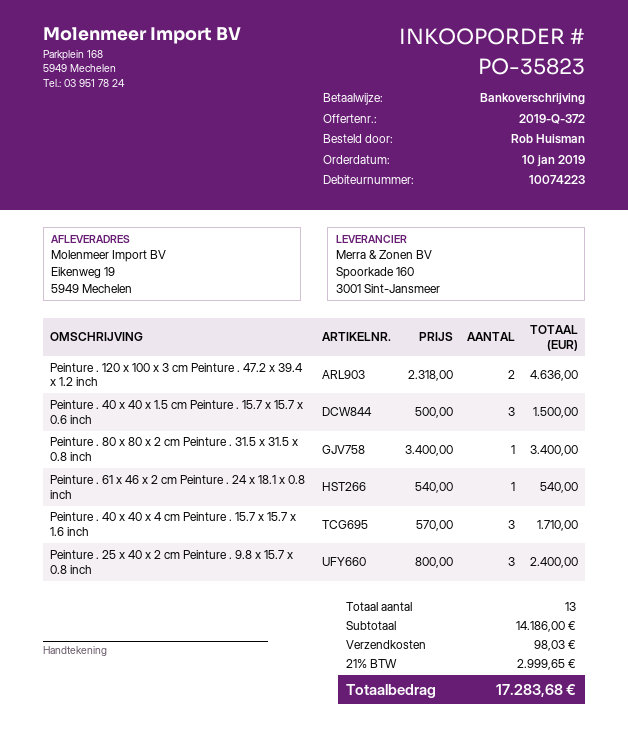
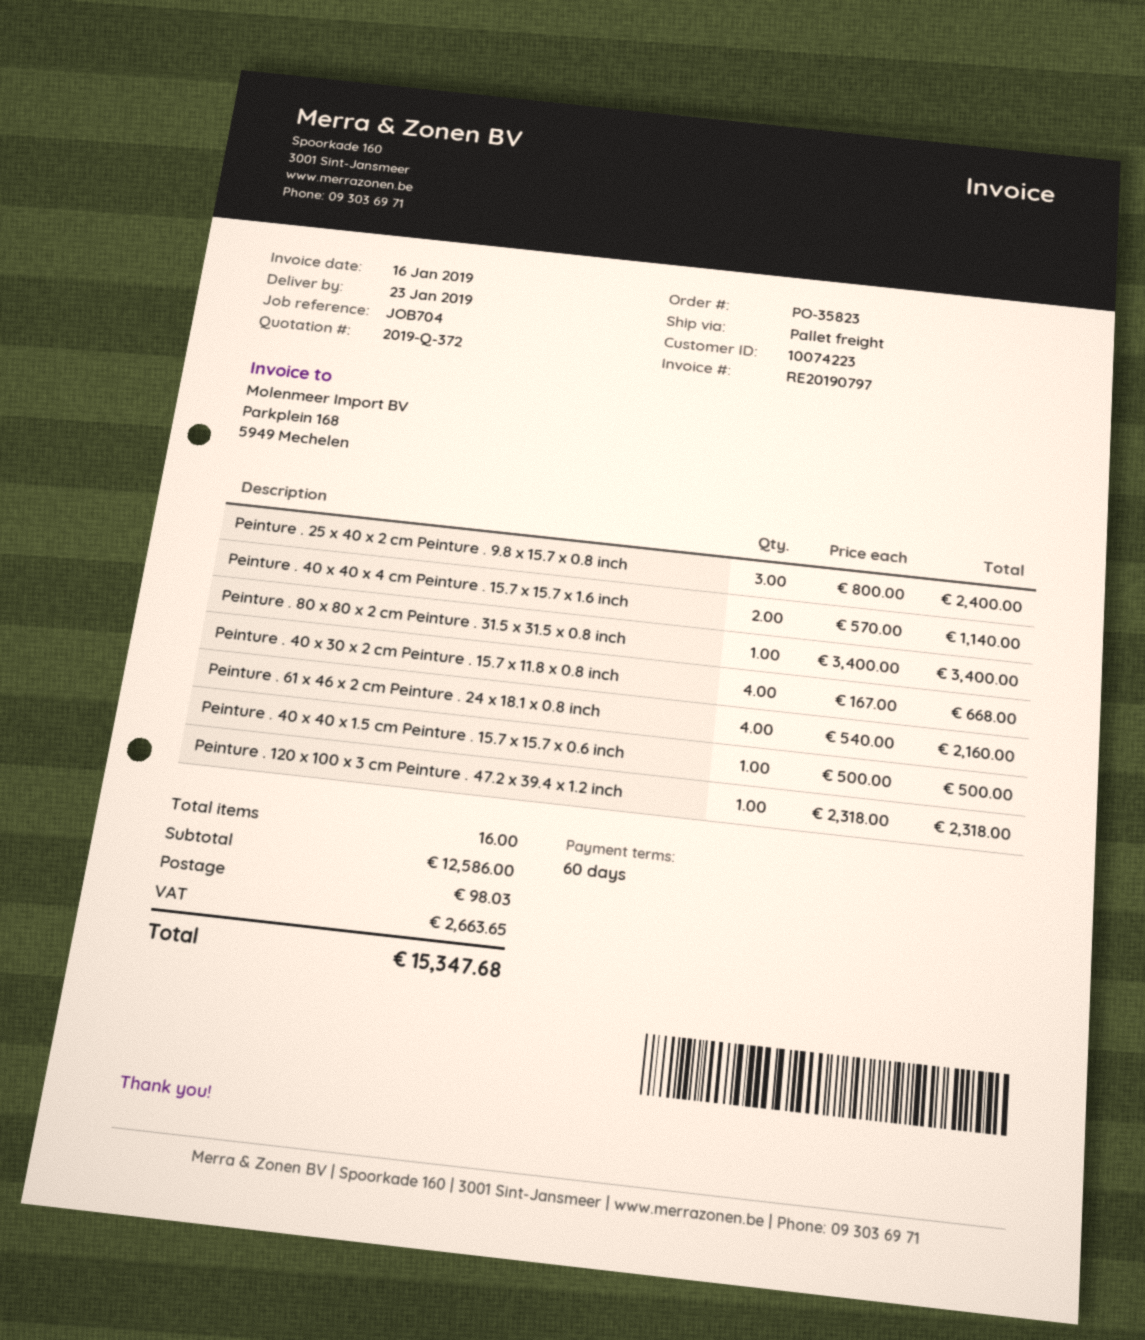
Peinture . 120 x 100 x 3 cm Peinture . 47.2 x 39.4 x 1.2 inch: 2 x 2318.00 = 4636.00 -> 1 x 2318.00 = 2318.00
Peinture . 40 x 40 x 1.5 cm Peinture . 15.7 x 15.7 x 0.6 inch: 3 x 500.00 = 1500.00 -> 1 x 500.00 = 500.00
Peinture . 61 x 46 x 2 cm Peinture . 24 x 18.1 x 0.8 inch: 1 x 540.00 = 540.00 -> 4 x 540.00 = 2160.00
Peinture . 40 x 40 x 4 cm Peinture . 15.7 x 15.7 x 1.6 inch: 3 x 570.00 = 1710.00 -> 2 x 570.00 = 1140.00
Peinture . 40 x 30 x 2 cm Peinture . 15.7 x 11.8 x 0.8 inch: none -> 4 x 167.00 = 668.00
total quantity: 13 -> 16
subtotal: 14186.00 -> 12586.00
tax: 2999.65 -> 2663.65
total: 17283.68 -> 15347.68

